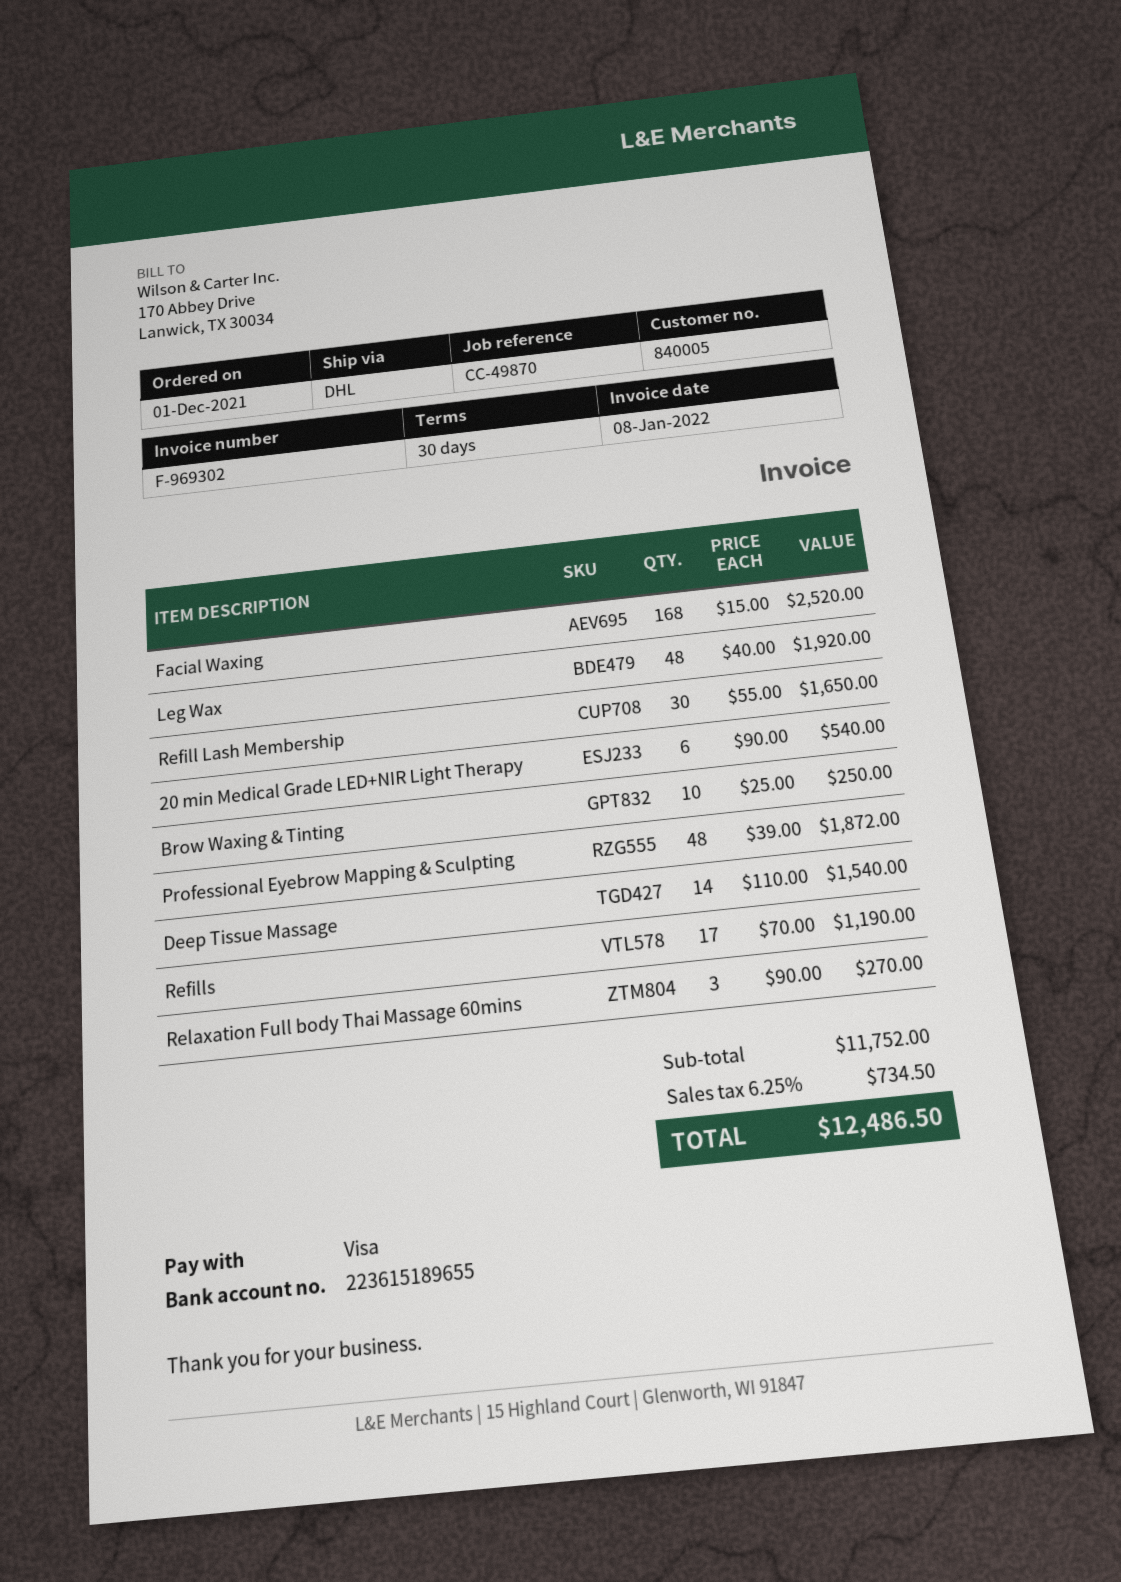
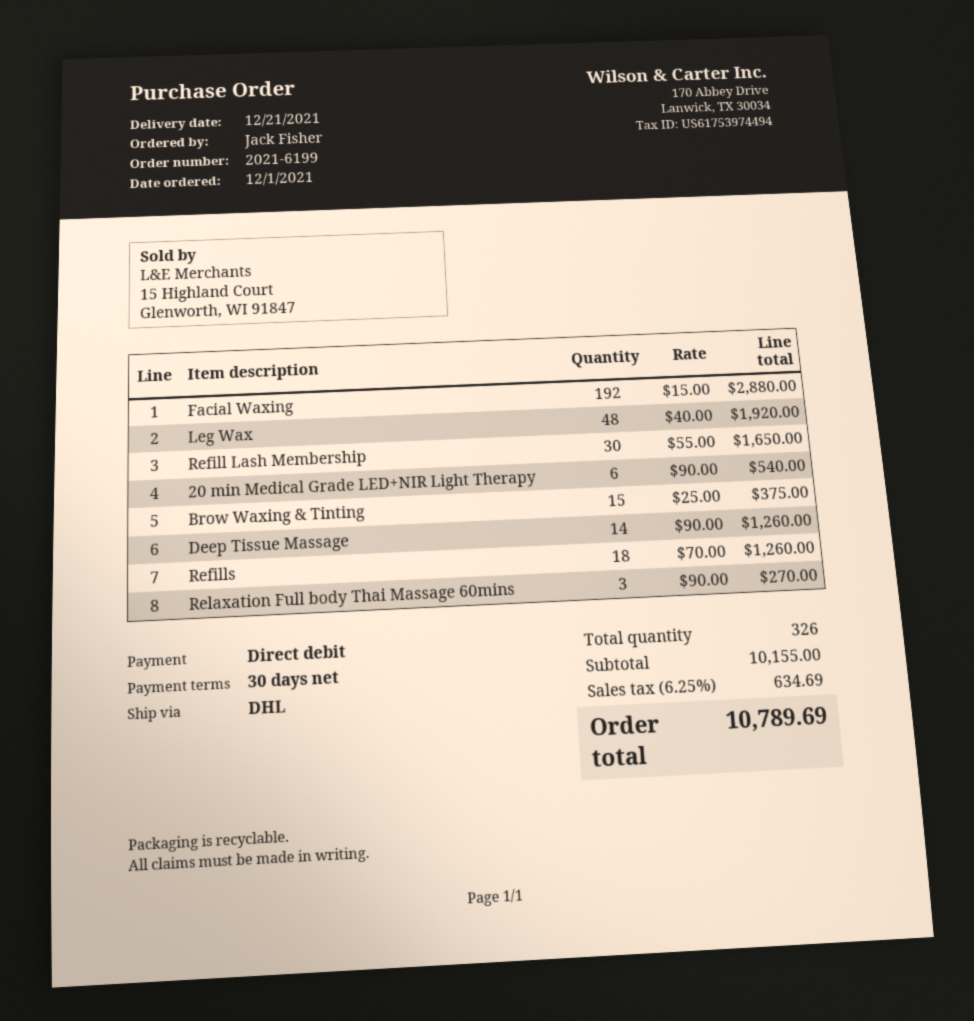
payment method: Visa -> direct debit
Facial Waxing: 168 x 15.00 = 2520.00 -> 192 x 15.00 = 2880.00
Brow Waxing & Tinting: 10 x 25.00 = 250.00 -> 15 x 25.00 = 375.00
Professional Eyebrow Mapping & Sculpting: 48 x 39.00 = 1872.00 -> none
Deep Tissue Massage: 14 x 110.00 = 1540.00 -> 14 x 90.00 = 1260.00
Refills: 17 x 70.00 = 1190.00 -> 18 x 70.00 = 1260.00
subtotal: 11752.00 -> 10155.00
tax: 6.25% = 734.50 -> 6.25% = 634.69
total: 12486.50 -> 10789.69

